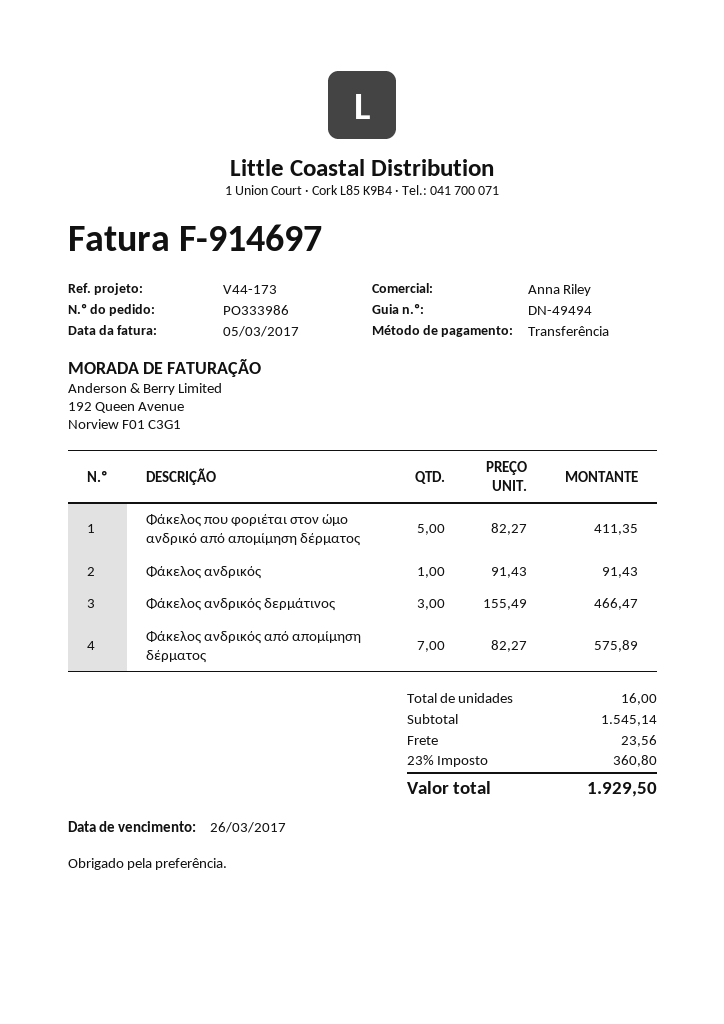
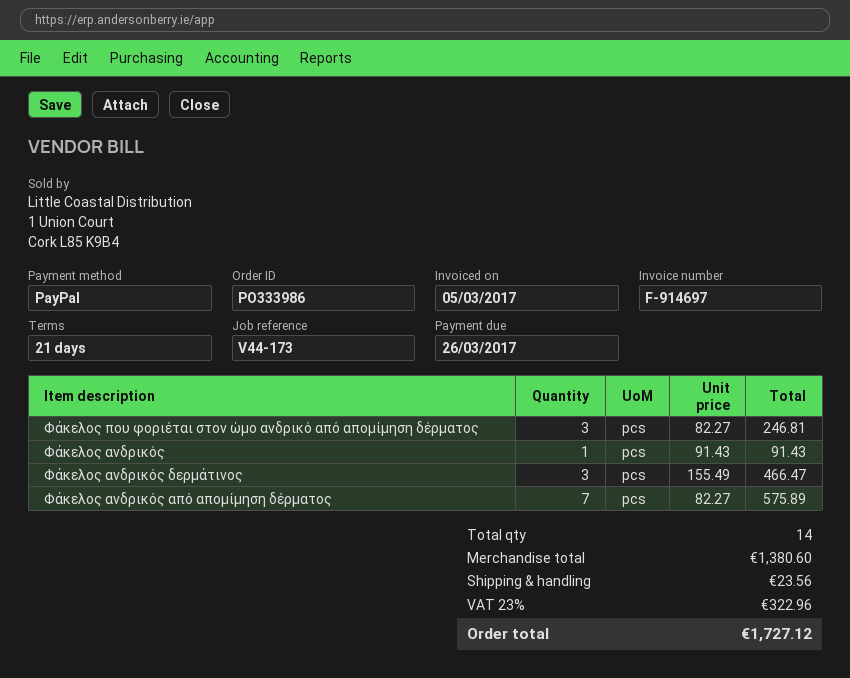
payment method: bank transfer -> PayPal
Φάκελος που φοριέται στον ώμο ανδρικό από απομίμηση δέρματος: 5 x 82.27 = 411.35 -> 3 x 82.27 = 246.81
total quantity: 16 -> 14
subtotal: 1545.14 -> 1380.60
tax: 23% = 360.80 -> 23% = 322.96
total: 1929.50 -> 1727.12

